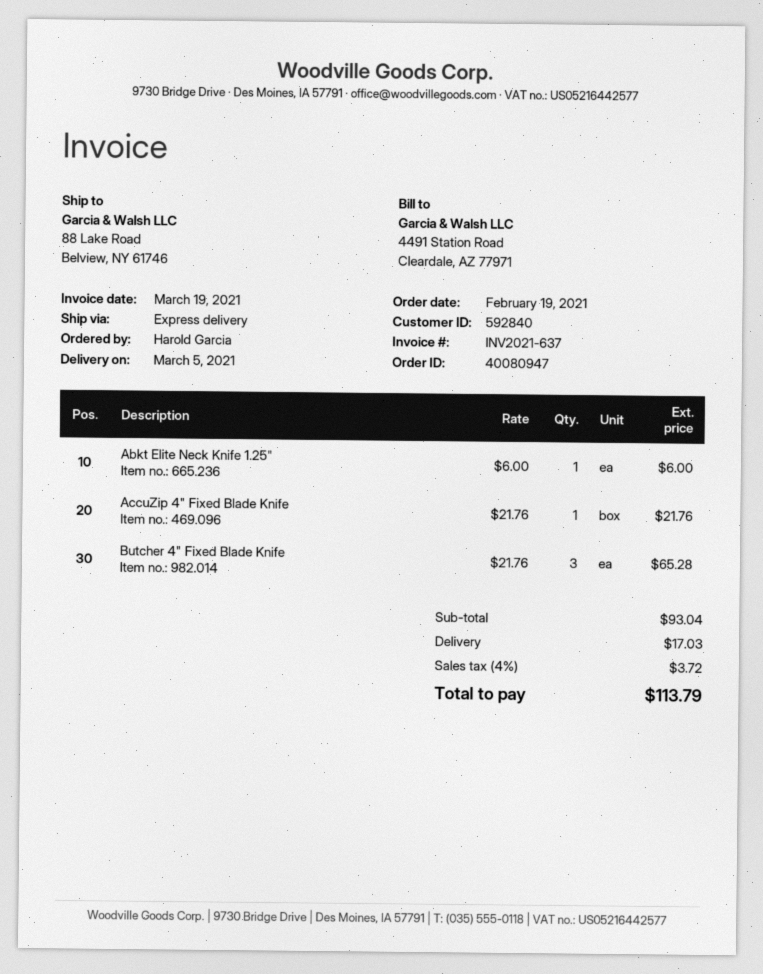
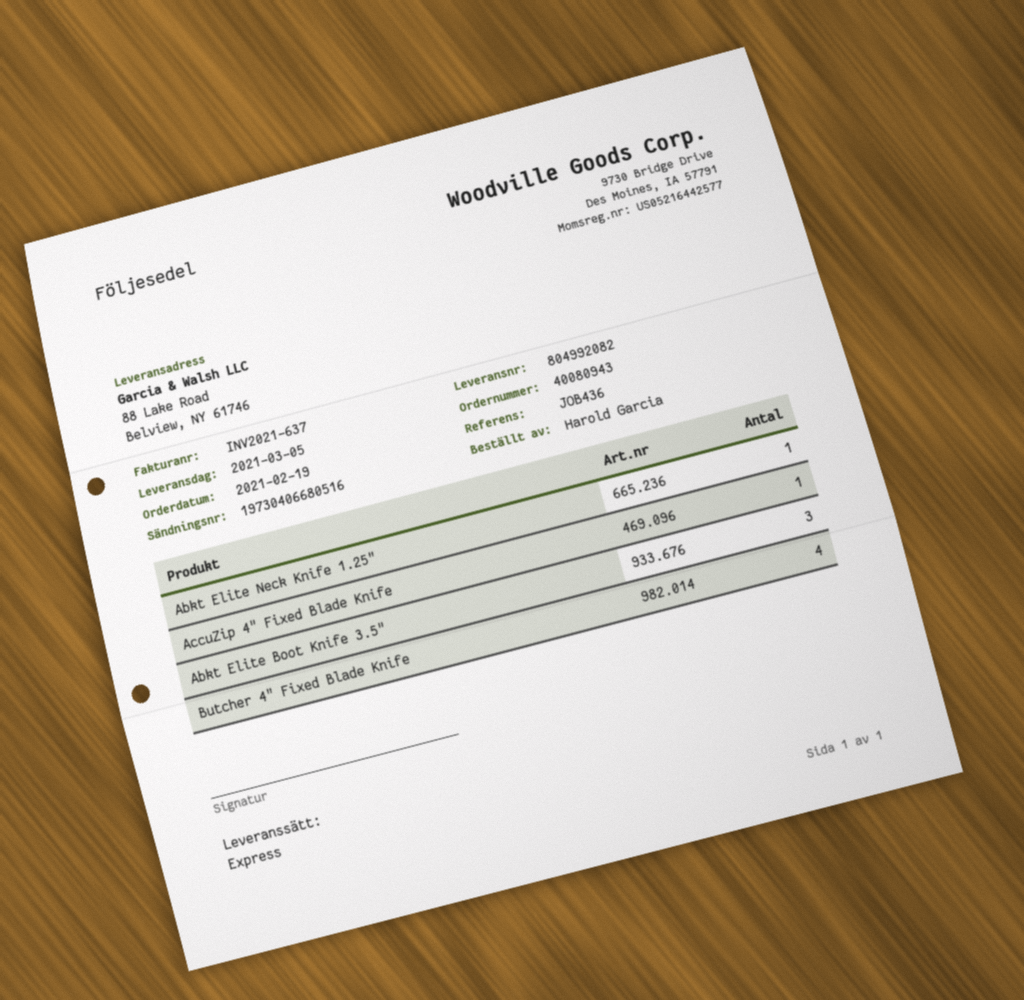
order number: 40080947 -> 40080943
Butcher 4" Fixed Blade Knife: 3 -> 4
Abkt Elite Boot Knife 3.5": none -> 3

